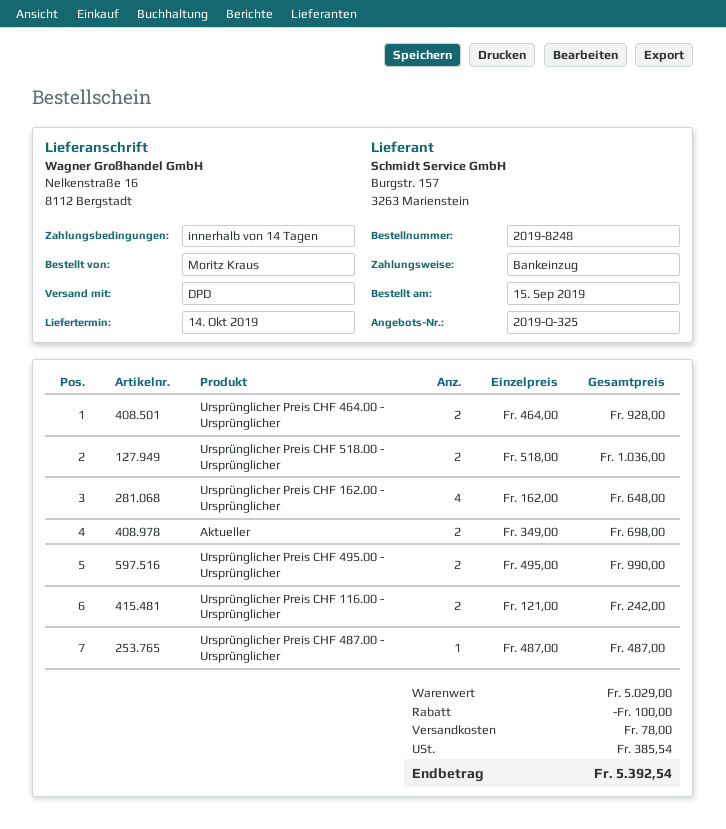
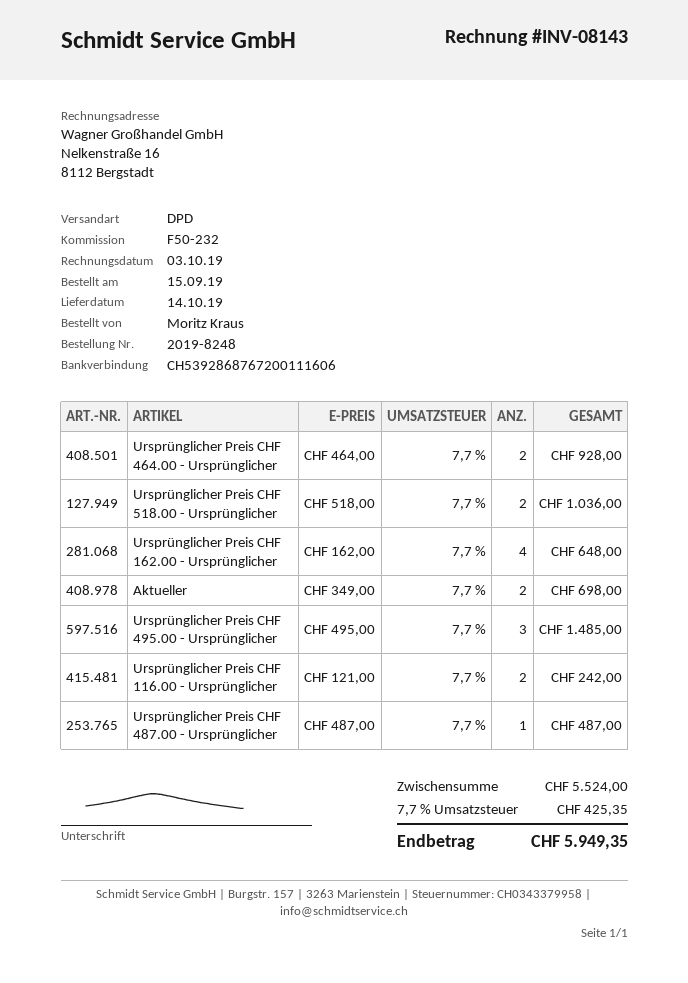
Ursprünglicher Preis CHF 495.00 - Ursprünglicher: 2 x 495.00 = 990.00 -> 3 x 495.00 = 1485.00
subtotal: 5029.00 -> 5524.00
discount: 100.00 -> none
shipping: 78.00 -> none
tax: 385.54 -> 425.35
total: 5392.54 -> 5949.35

